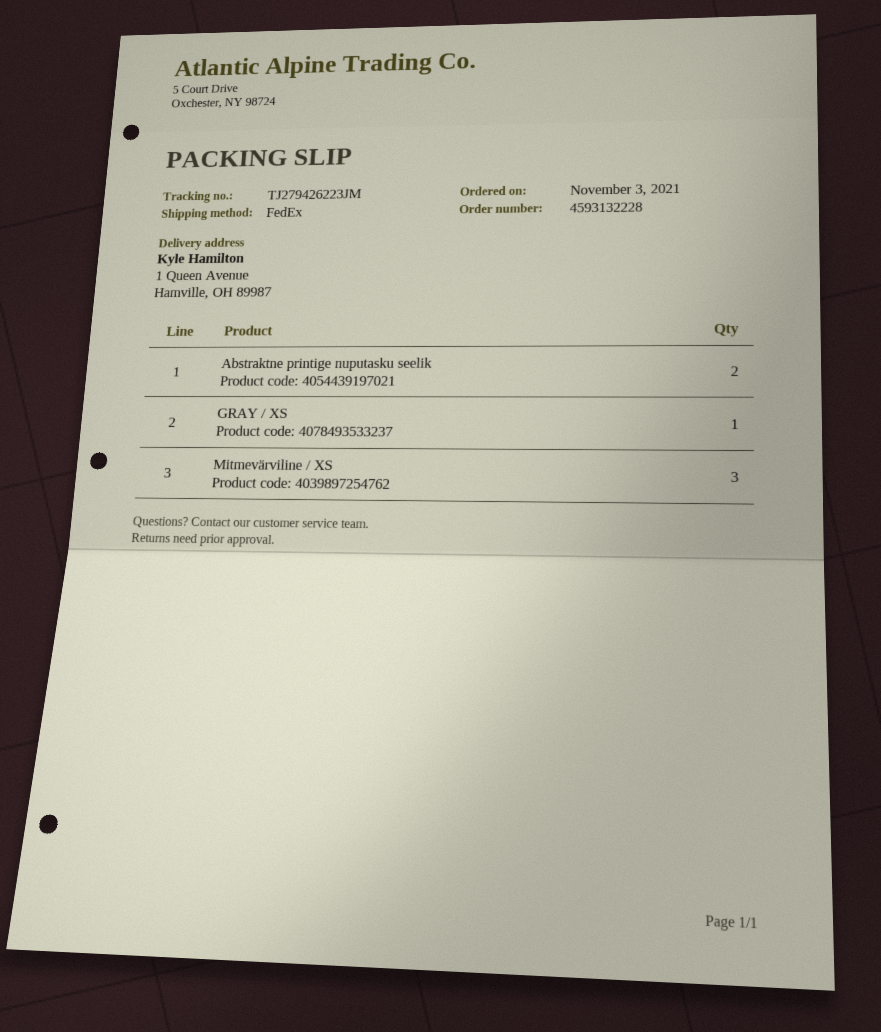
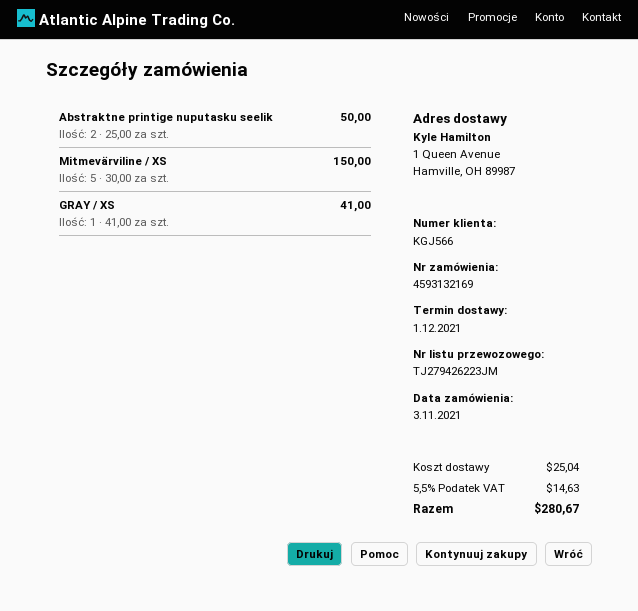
order number: 4593132228 -> 4593132169
Mitmevärviline / XS: 3 -> 5

